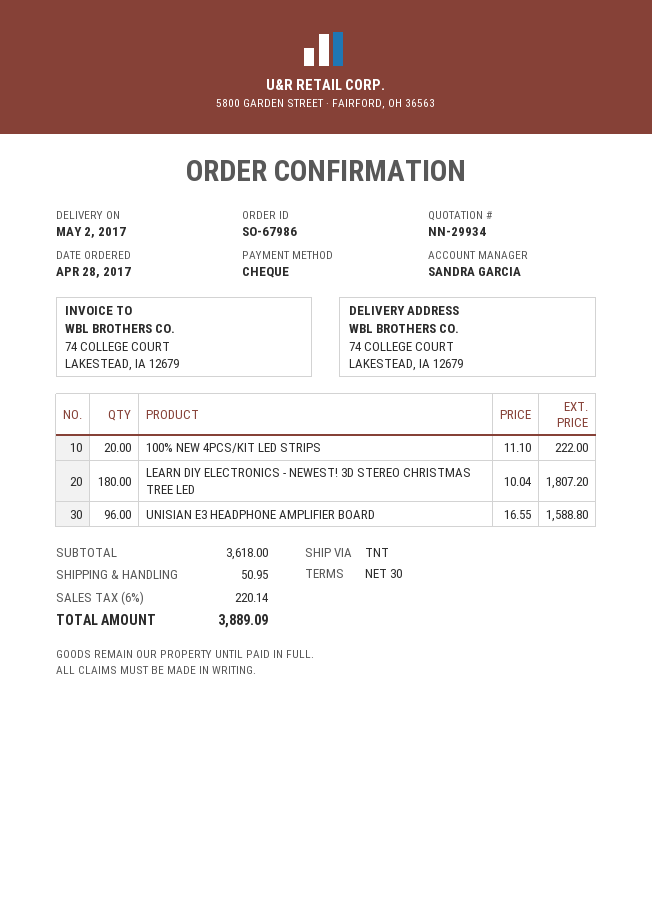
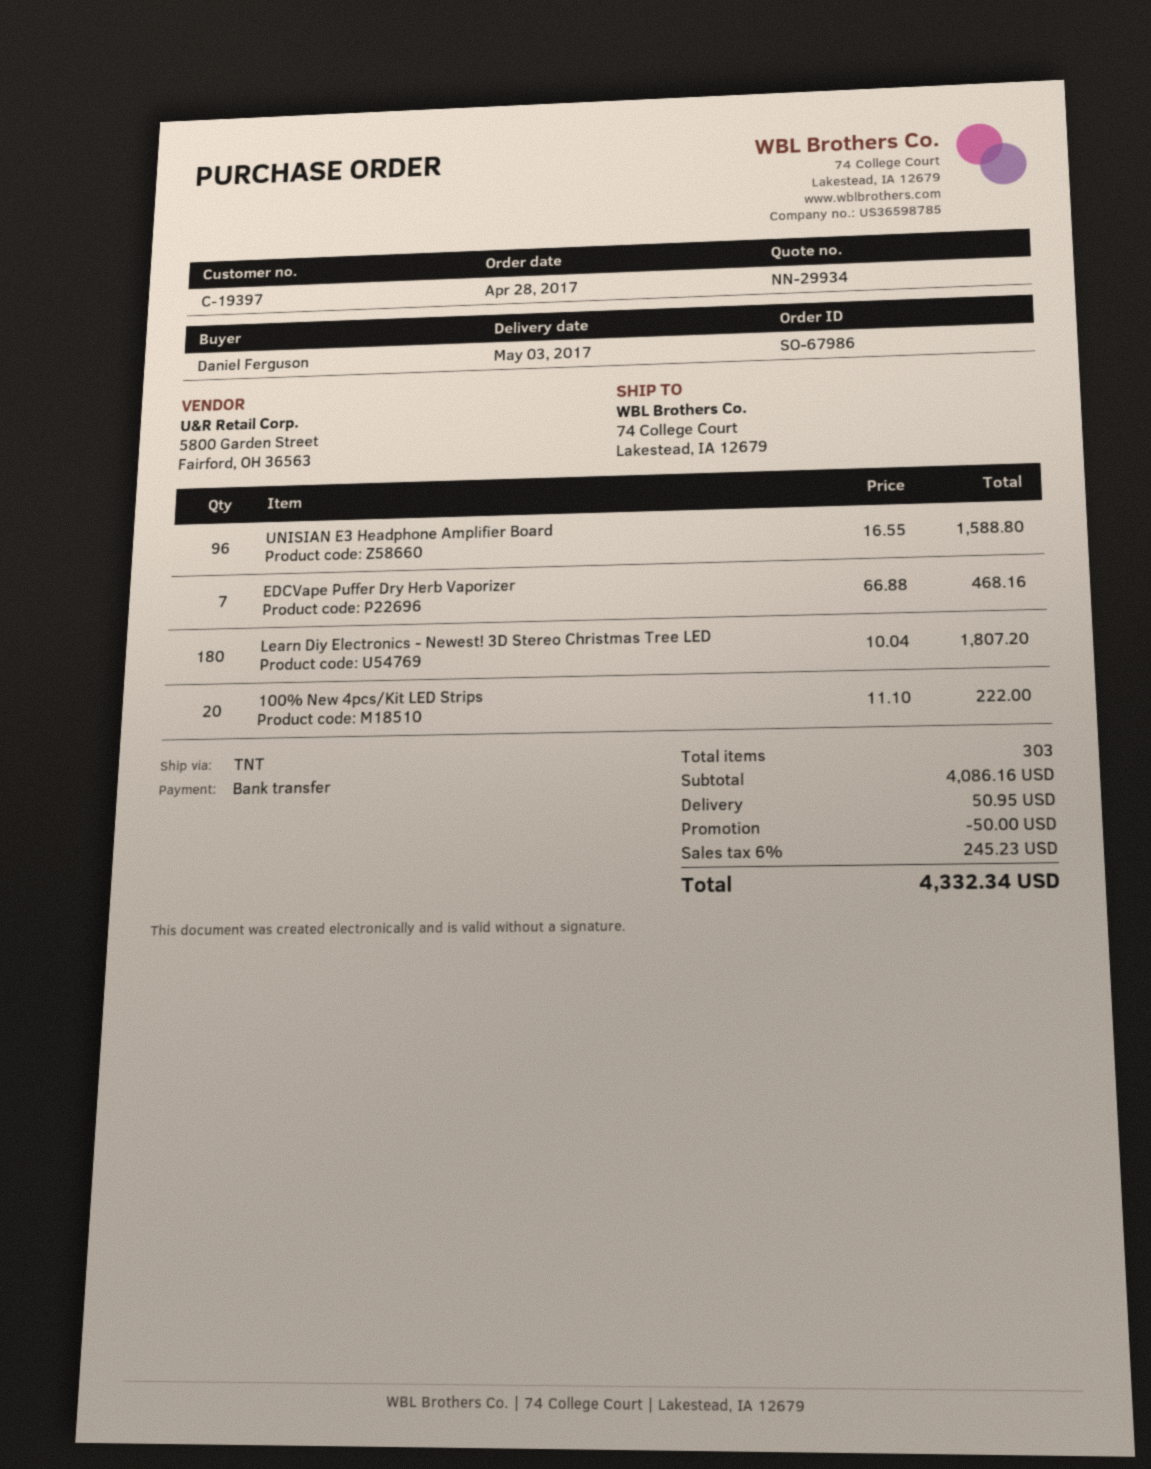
delivery date: 2017-05-02 -> 2017-05-03
payment method: cheque -> bank transfer
EDCVape Puffer Dry Herb Vaporizer: none -> 7 x 66.88 = 468.16
subtotal: 3618.00 -> 4086.16
discount: none -> 50.00
tax: 6% = 220.14 -> 6% = 245.23
total: 3889.09 -> 4332.34

